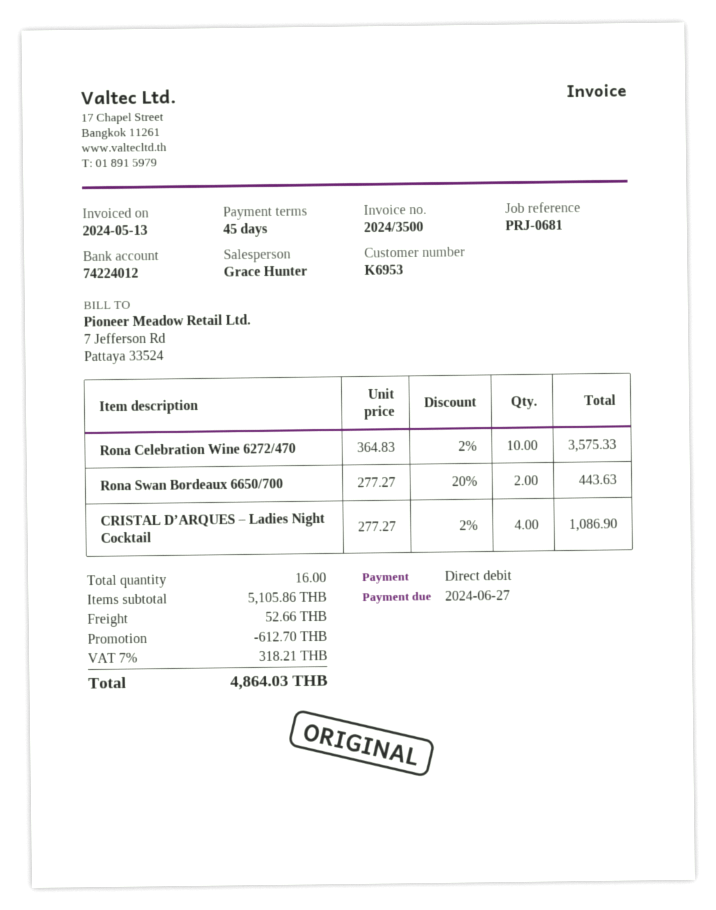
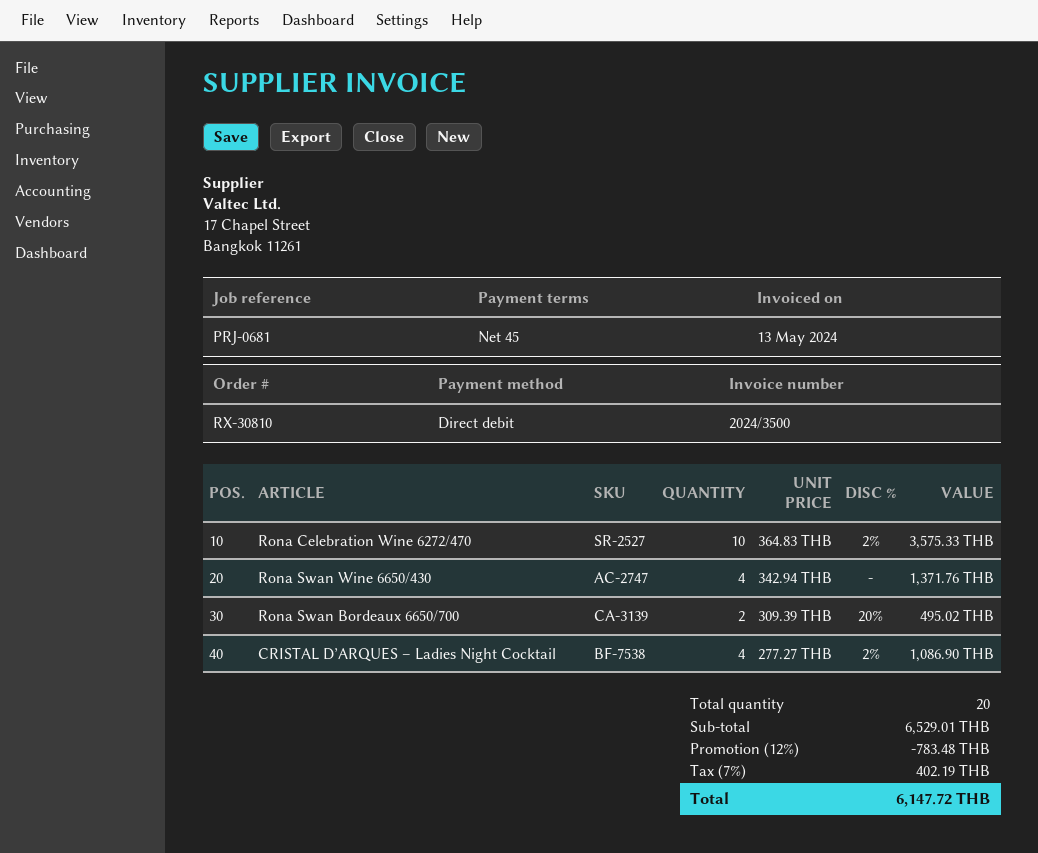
Rona Swan Bordeaux 6650/700: 2 x 277.27 - 20% = 443.63 -> 2 x 309.39 - 20% = 495.02
Rona Swan Wine 6650/430: none -> 4 x 342.94 = 1371.76
total quantity: 16 -> 20
subtotal: 5105.86 -> 6529.01
discount: 612.70 -> 783.48
shipping: 52.66 -> none
tax: 7% = 318.21 -> 7% = 402.19
total: 4864.03 -> 6147.72

